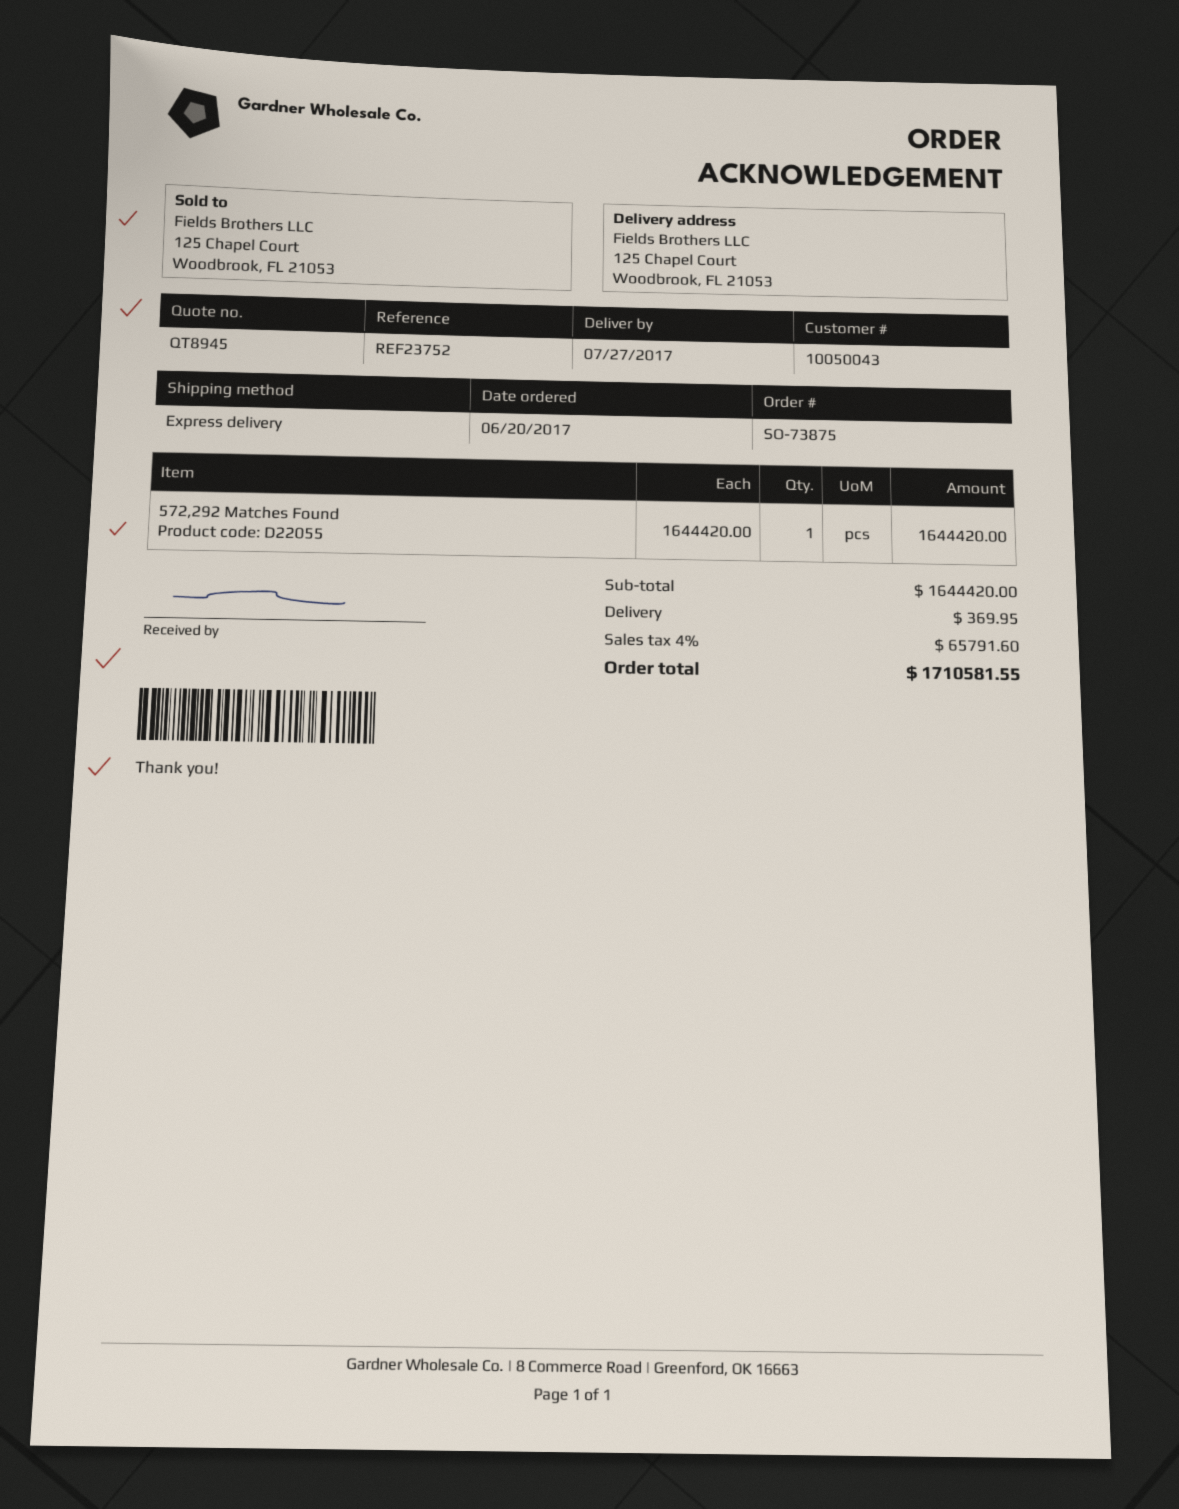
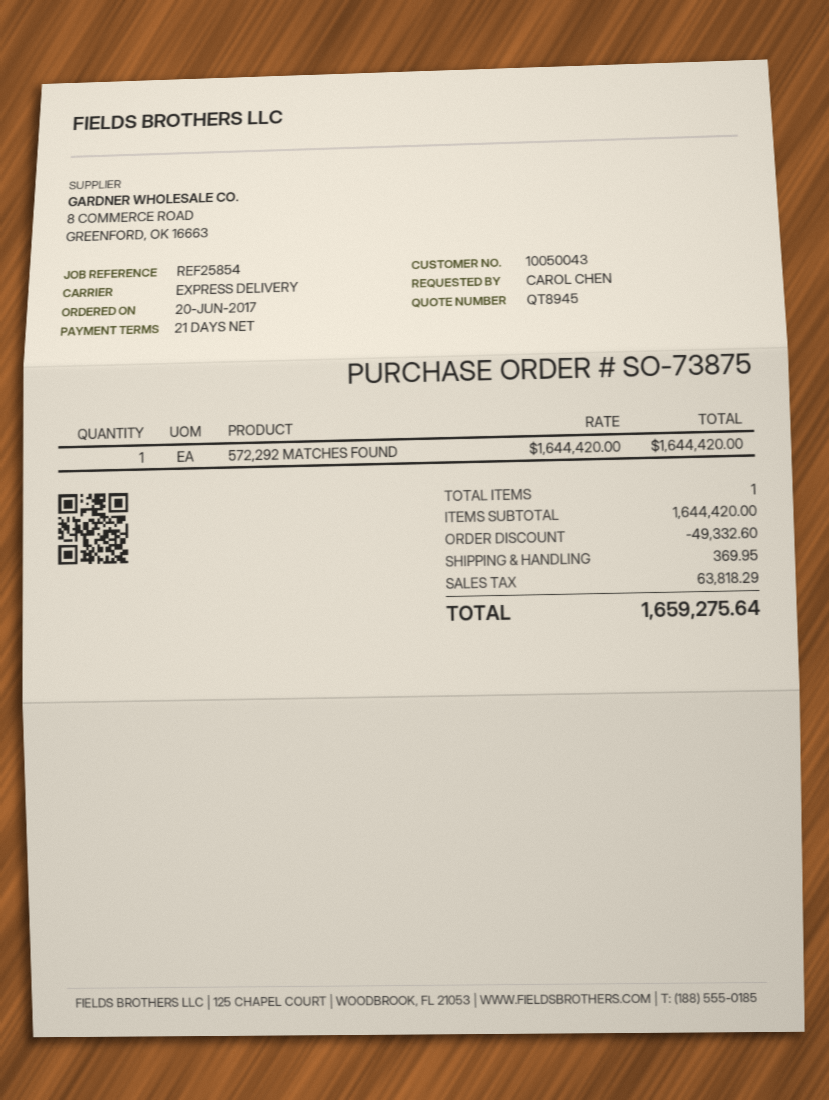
reference: REF23752 -> REF25854
discount: none -> 49332.60
tax: 65791.60 -> 63818.29
total: 1710581.55 -> 1659275.64

